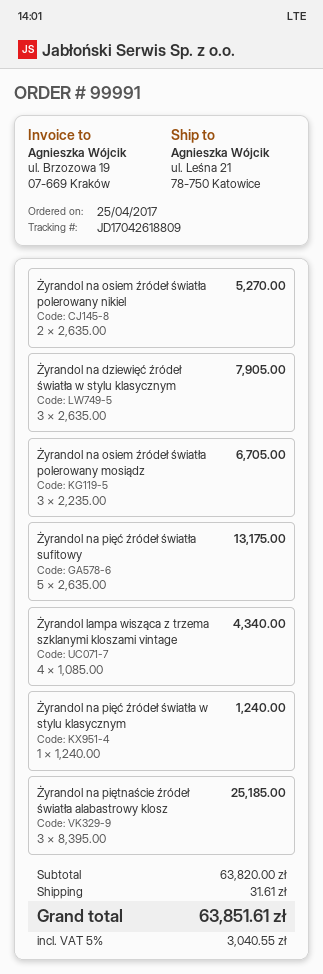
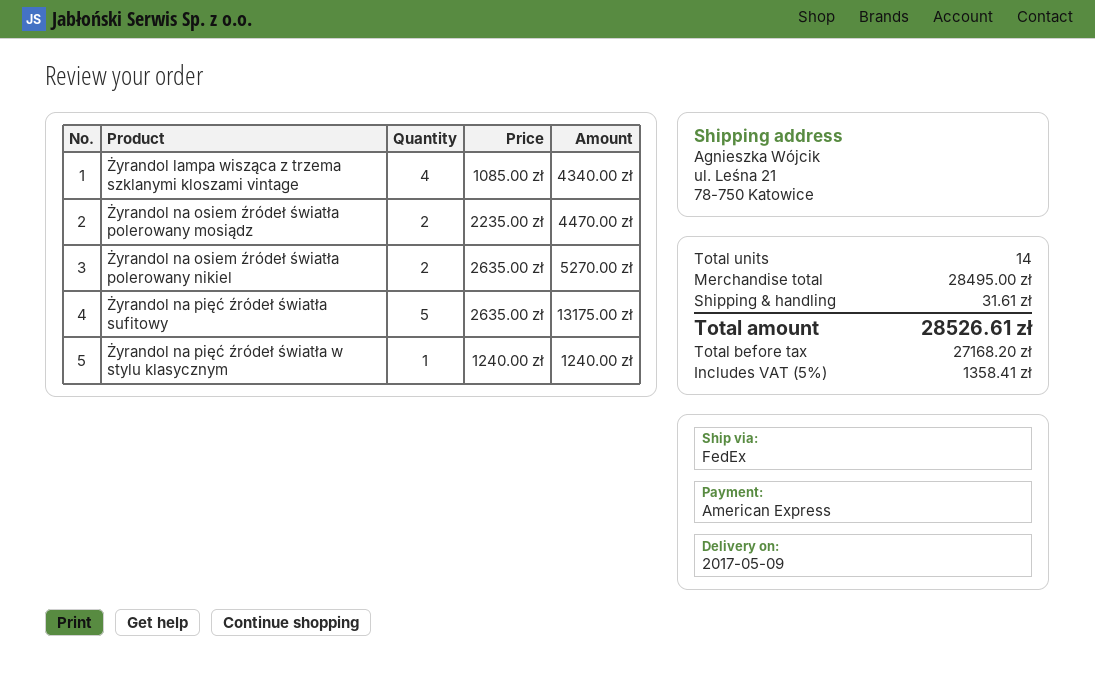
Żyrandol na dziewięć źródeł światła w stylu klasycznym: 3 x 2635.00 = 7905.00 -> none
Żyrandol na osiem źródeł światła polerowany mosiądz: 3 x 2235.00 = 6705.00 -> 2 x 2235.00 = 4470.00
Żyrandol na piętnaście źródeł światła alabastrowy klosz: 3 x 8395.00 = 25185.00 -> none
subtotal: 63820.00 -> 28495.00
tax: 5% = 3040.55 -> 5% = 1358.41
total: 63851.61 -> 28526.61

